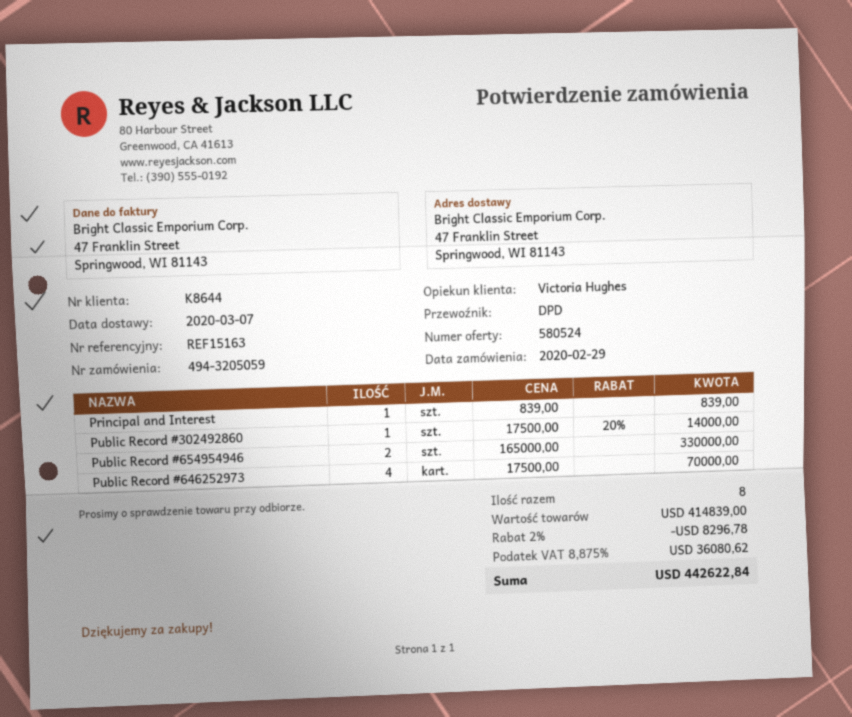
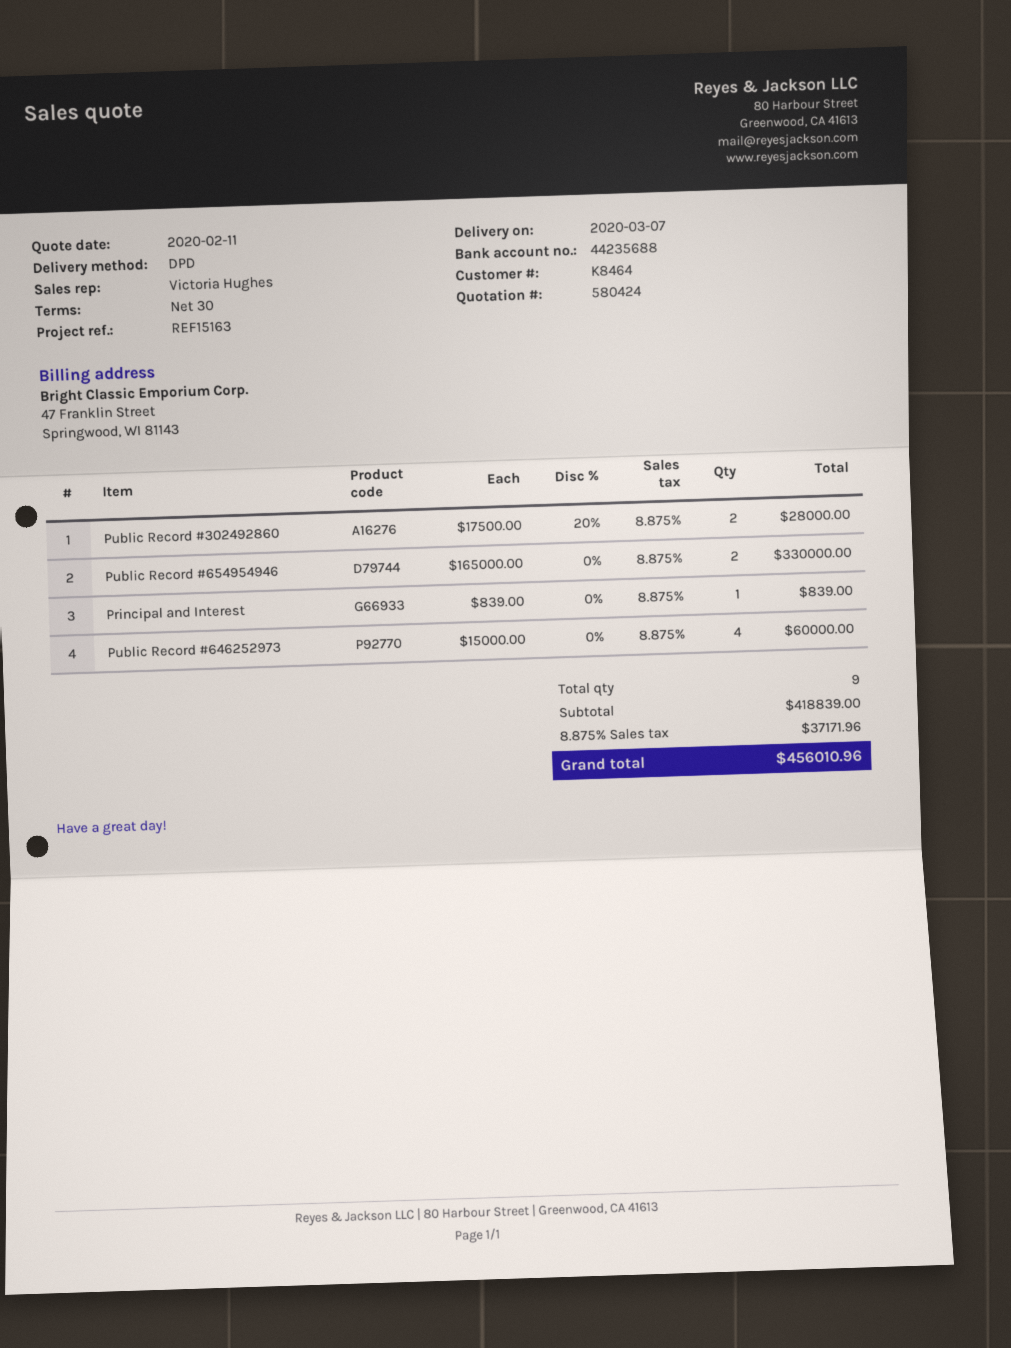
quote number: 580524 -> 580424
customer number: K8644 -> K8464
Public Record #302492860: 1 x 17500.00 - 20% = 14000.00 -> 2 x 17500.00 - 20% = 28000.00
Public Record #646252973: 4 x 17500.00 = 70000.00 -> 4 x 15000.00 = 60000.00
total quantity: 8 -> 9
subtotal: 414839.00 -> 418839.00
discount: 2% = 8296.78 -> none
tax: 8.875% = 36080.62 -> 8.875% = 37171.96
total: 442622.84 -> 456010.96

